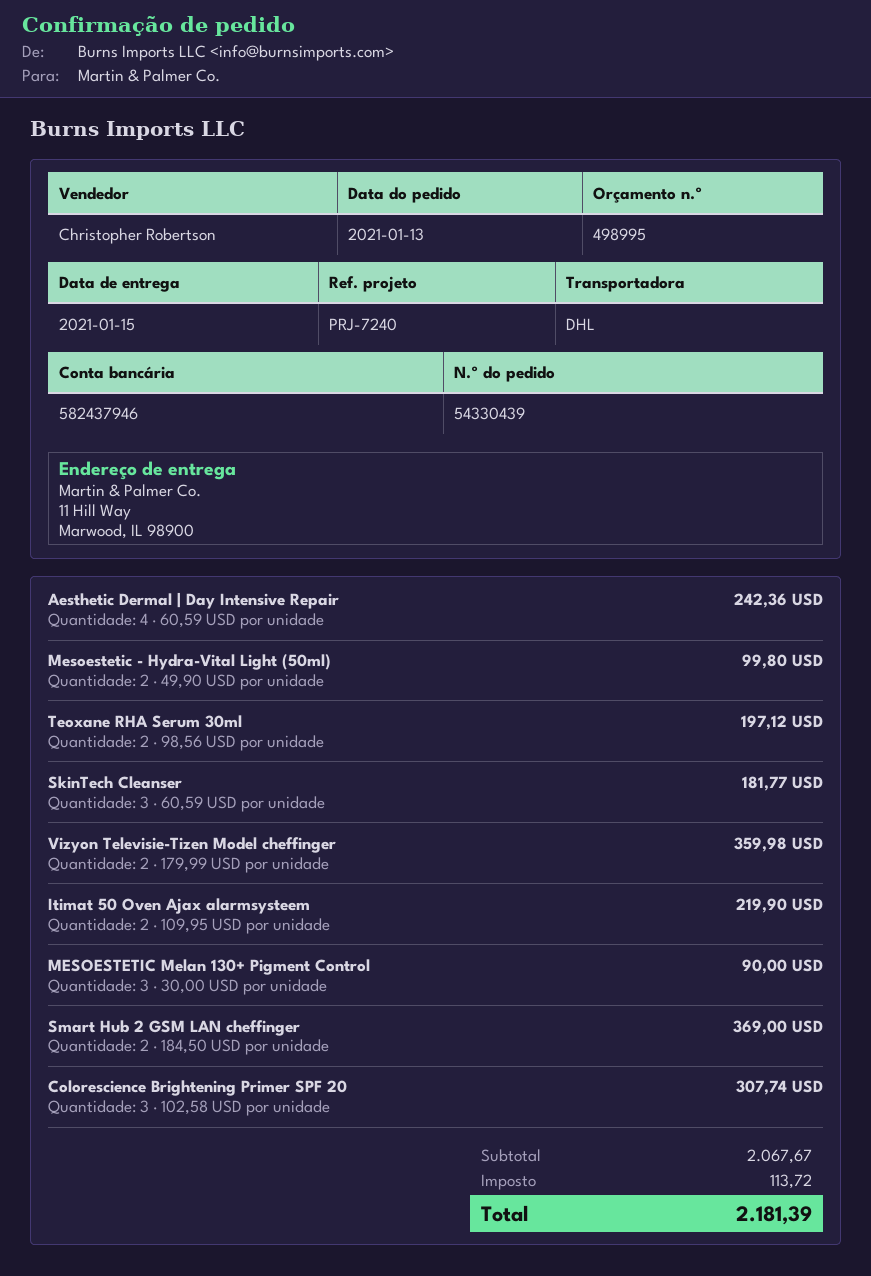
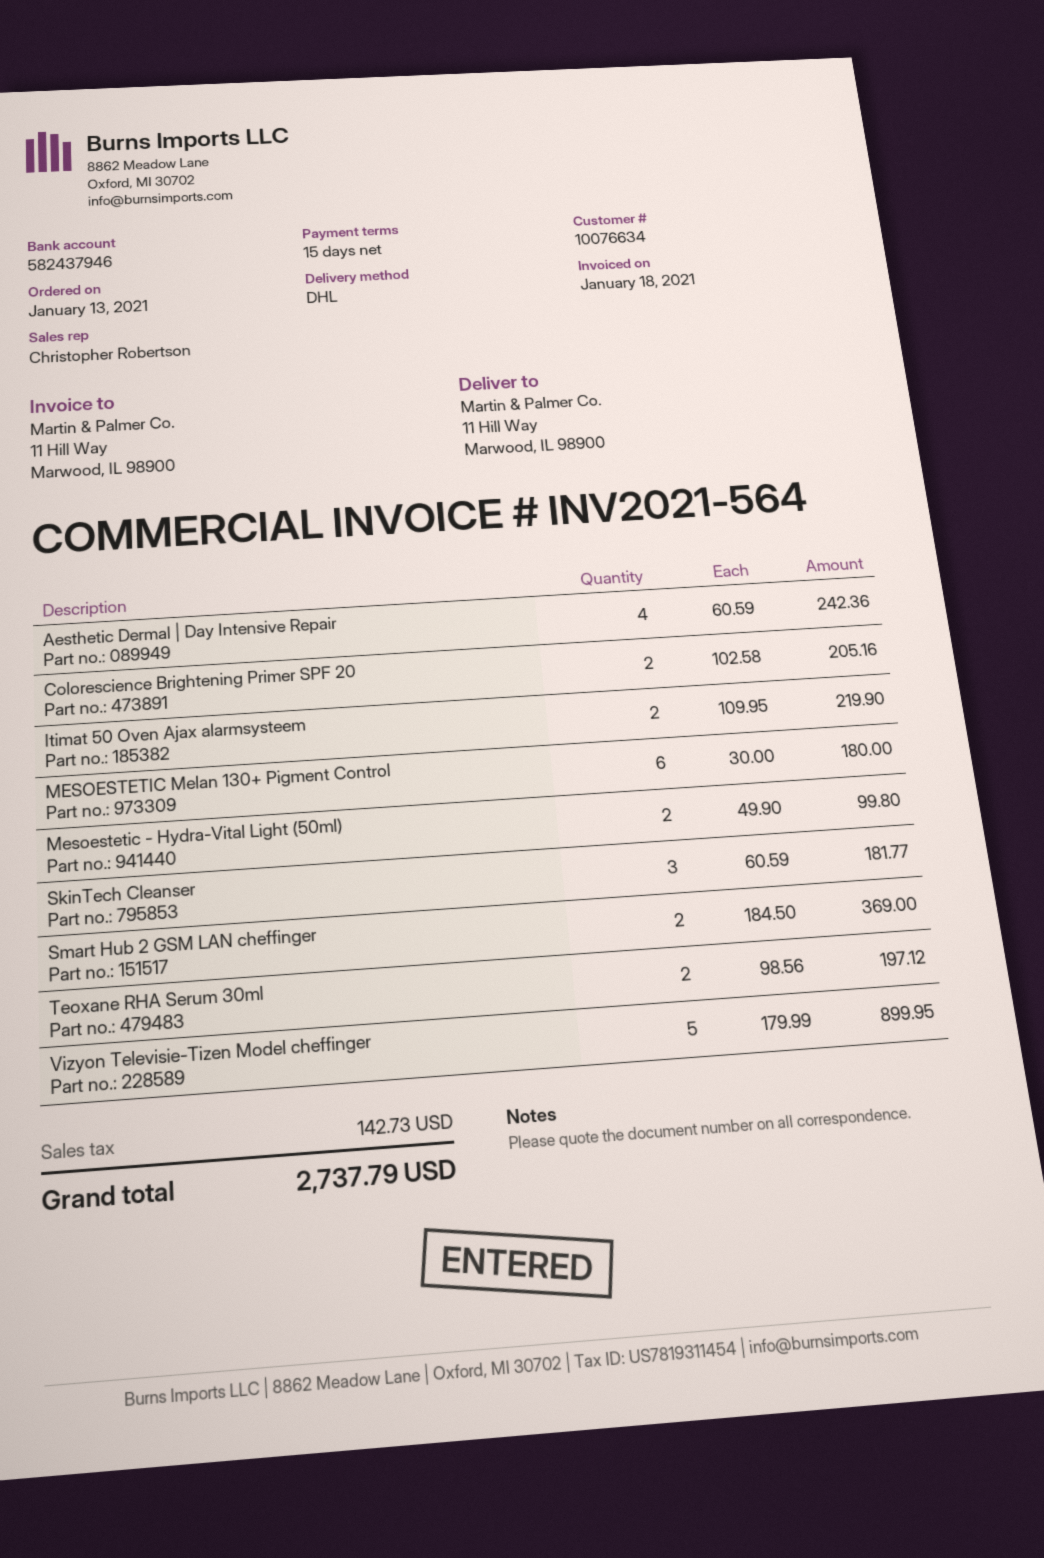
Vizyon Televisie-Tizen Model cheffinger: 2 x 179.99 = 359.98 -> 5 x 179.99 = 899.95
MESOESTETIC Melan 130+ Pigment Control: 3 x 30.00 = 90.00 -> 6 x 30.00 = 180.00
Colorescience Brightening Primer SPF 20: 3 x 102.58 = 307.74 -> 2 x 102.58 = 205.16
tax: 113.72 -> 142.73
total: 2181.39 -> 2737.79

